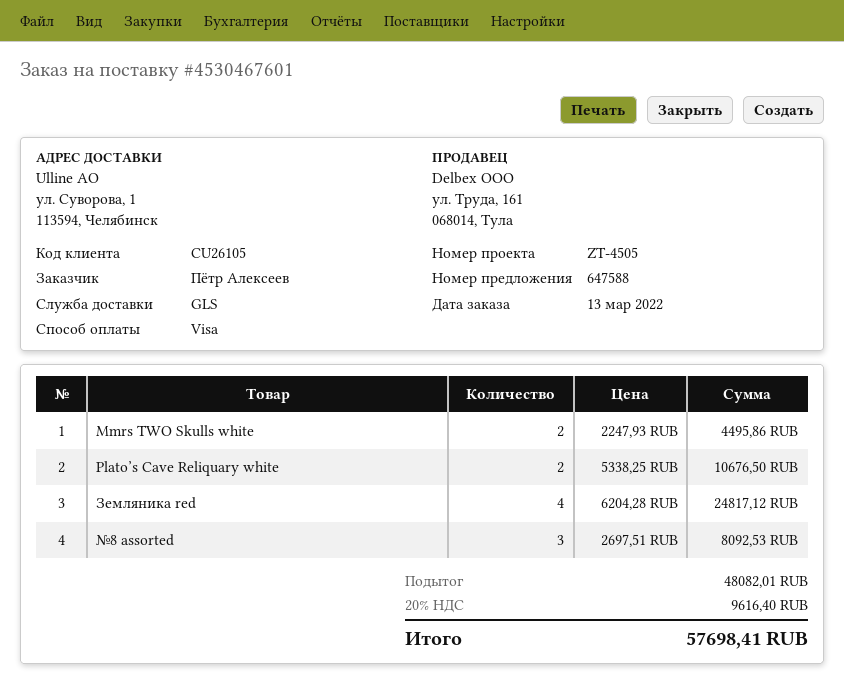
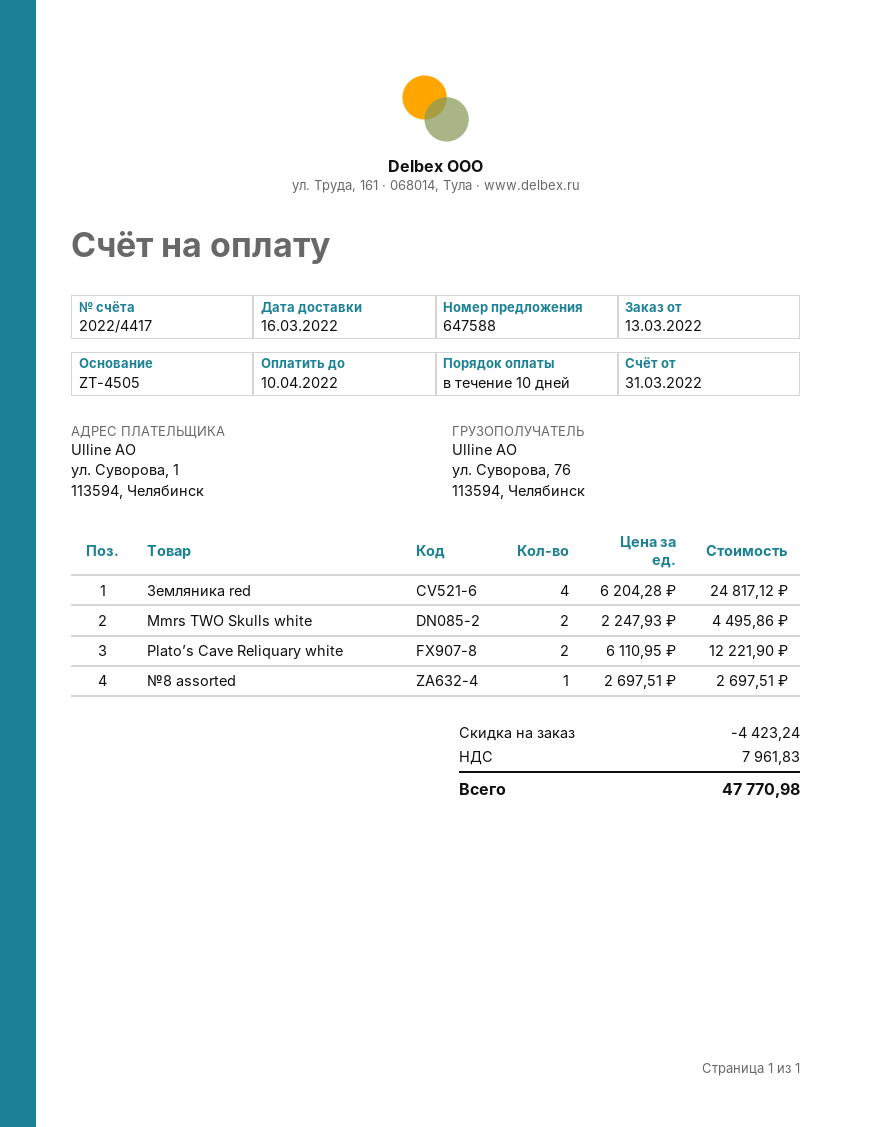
ship to: ул. Суворова, 1, 113594, Челябинск -> ул. Суворова, 76, 113594, Челябинск
Plato’s Cave Reliquary white: 2 x 5338.25 = 10676.50 -> 2 x 6110.95 = 12221.90
№8 assorted: 3 x 2697.51 = 8092.53 -> 1 x 2697.51 = 2697.51
discount: none -> 4423.24
tax: 9616.40 -> 7961.83
total: 57698.41 -> 47770.98

